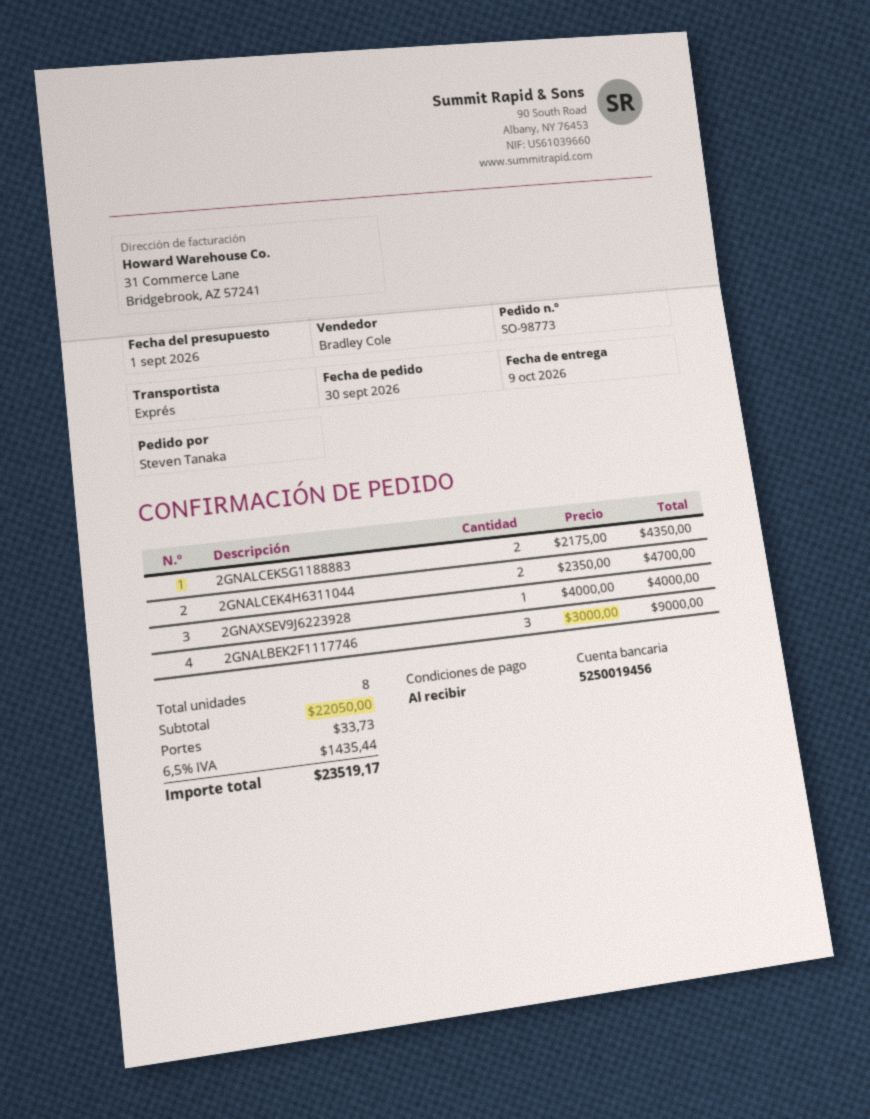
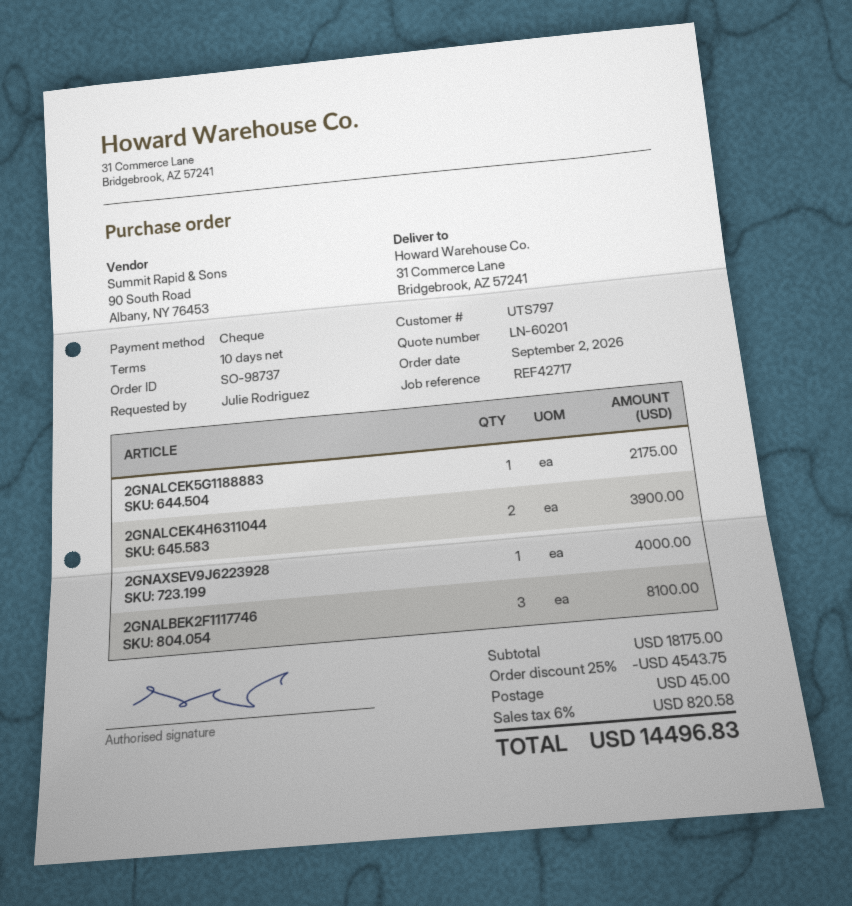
order number: SO-98773 -> SO-98737
order date: 2026-09-30 -> 2026-09-02
payment terms: on receipt -> 10 days
ordered by: Steven Tanaka -> Julie Rodriguez
2GNALCEK5G1188883: 2 for 4350.00 -> 1 for 2175.00
2GNALCEK4H6311044: 2 for 4700.00 -> 2 for 3900.00
2GNALBEK2F1117746: 3 for 9000.00 -> 3 for 8100.00
subtotal: 22050.00 -> 18175.00
discount: none -> 25% = 4543.75
shipping: 33.73 -> 45.00
tax: 6.5% = 1435.44 -> 6% = 820.58
total: 23519.17 -> 14496.83

